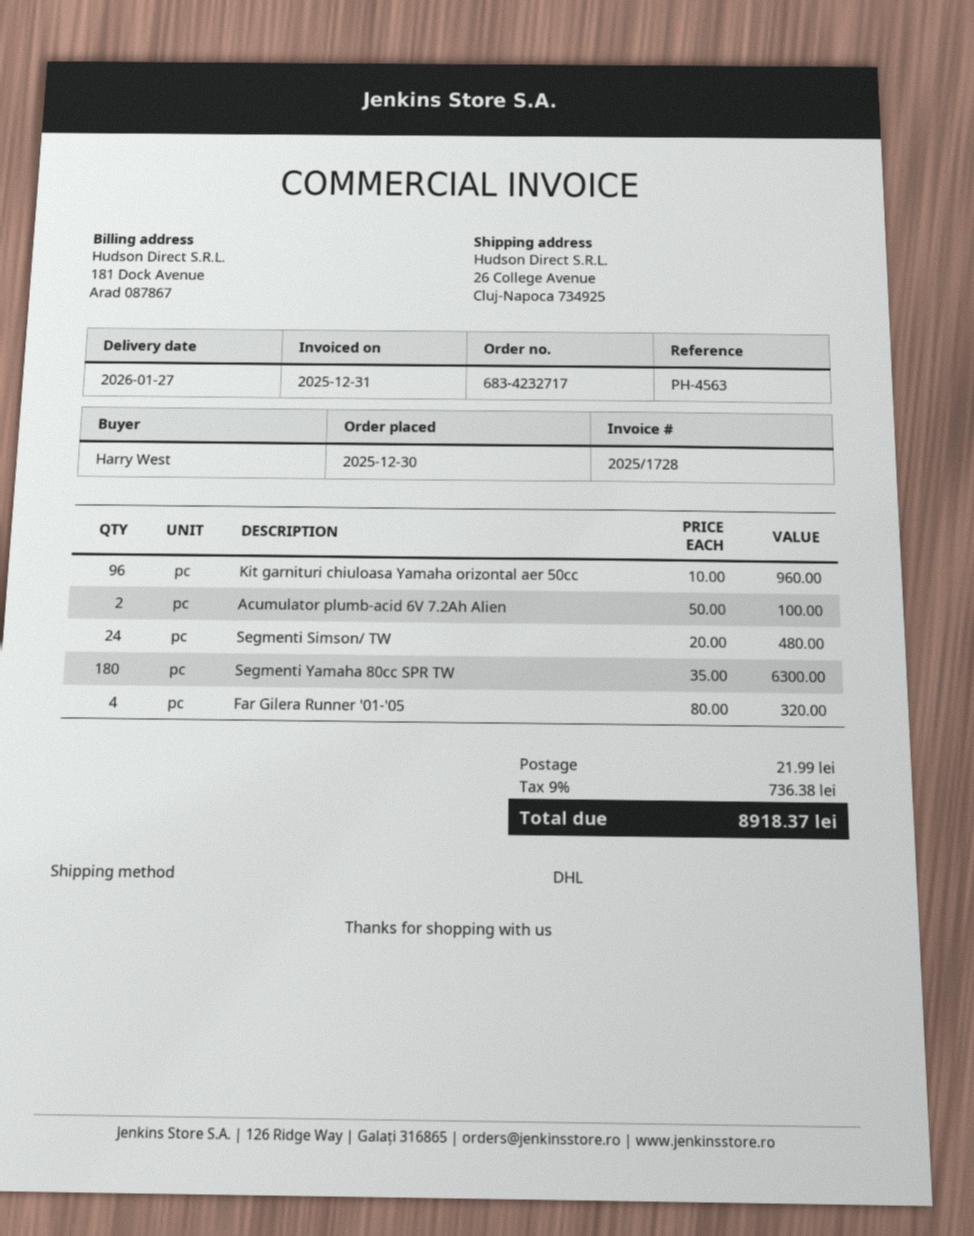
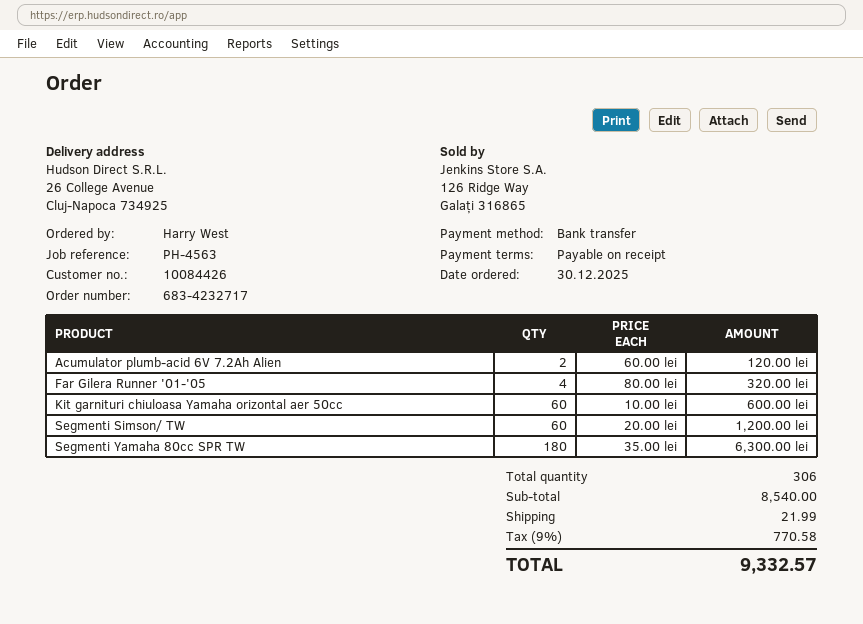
Kit garnituri chiuloasa Yamaha orizontal aer 50cc: 96 x 10.00 = 960.00 -> 60 x 10.00 = 600.00
Acumulator plumb-acid 6V 7.2Ah Alien: 2 x 50.00 = 100.00 -> 2 x 60.00 = 120.00
Segmenti Simson/ TW: 24 x 20.00 = 480.00 -> 60 x 20.00 = 1200.00
tax: 9% = 736.38 -> 9% = 770.58
total: 8918.37 -> 9332.57

